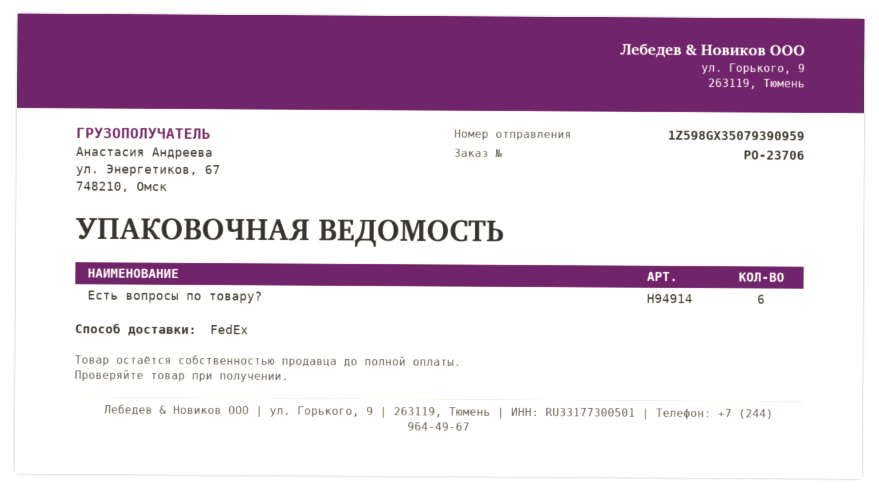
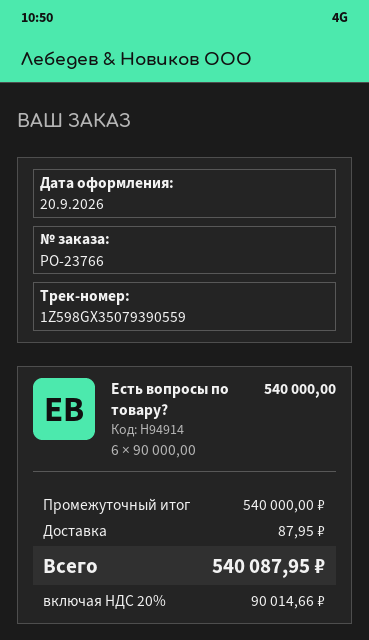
order number: PO-23706 -> PO-23766
tracking number: 1Z598GX35079390959 -> 1Z598GX35079390559

